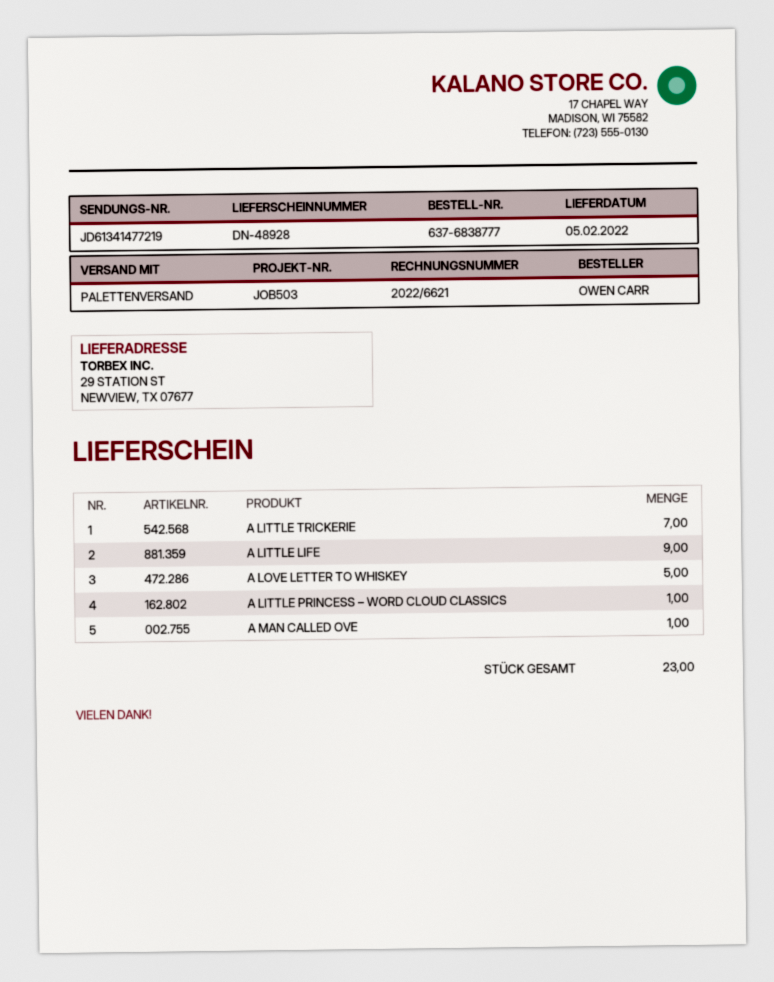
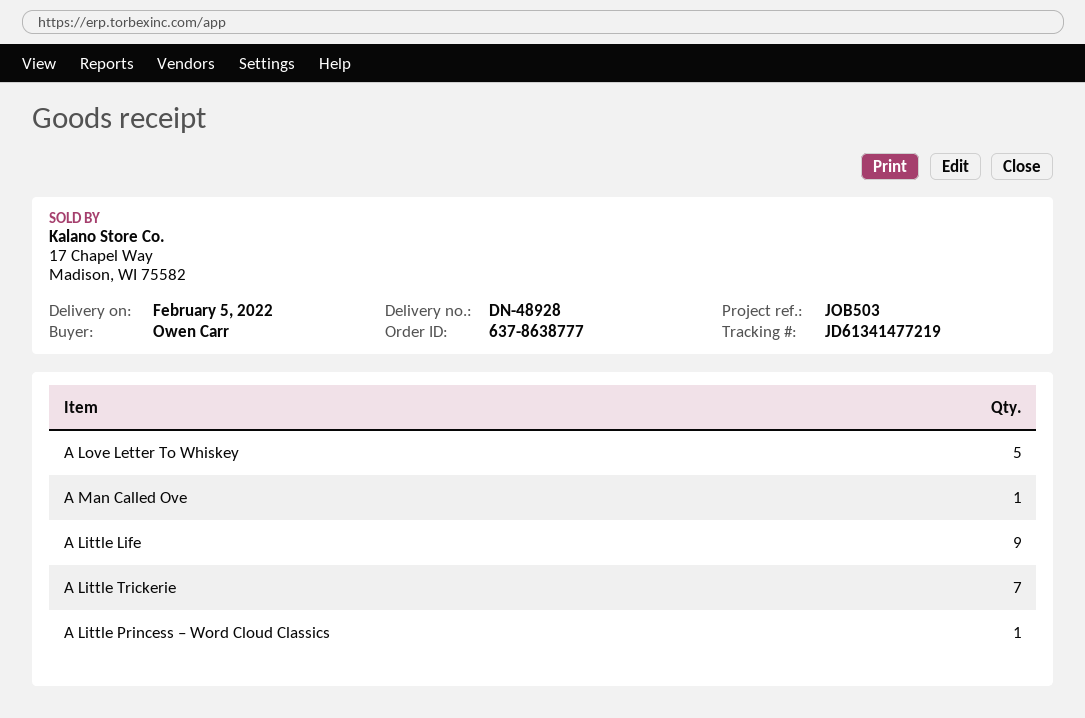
order number: 637-6838777 -> 637-8638777

